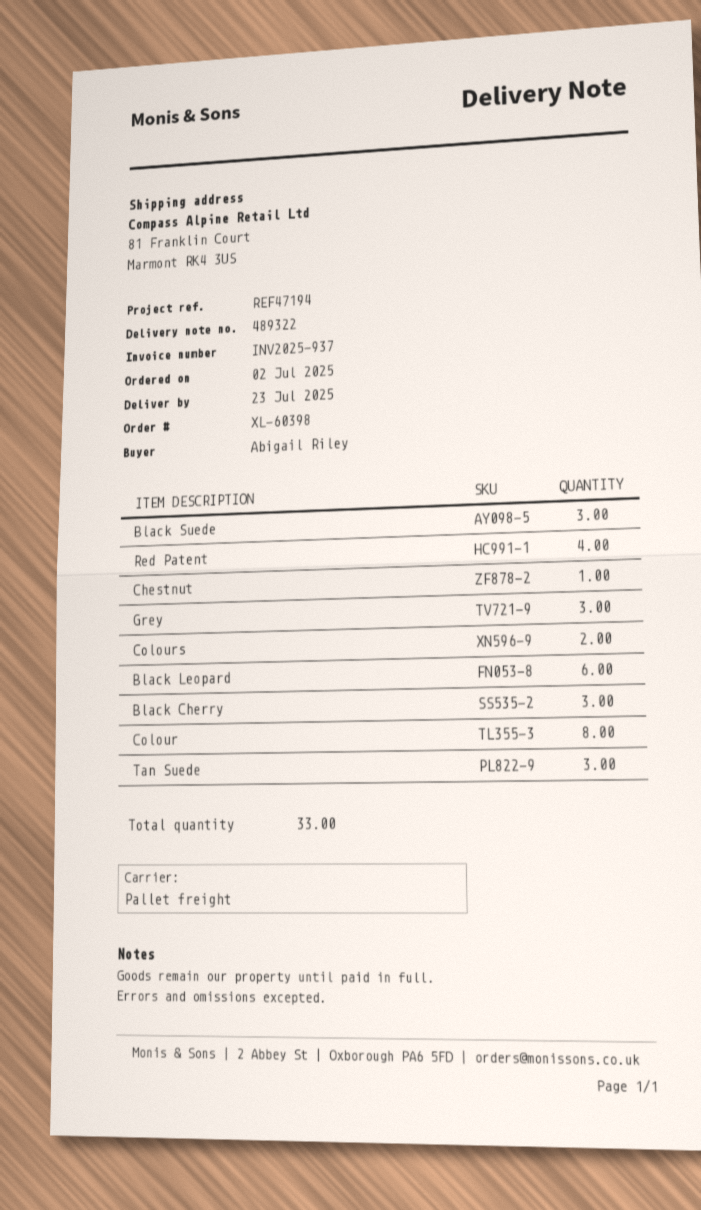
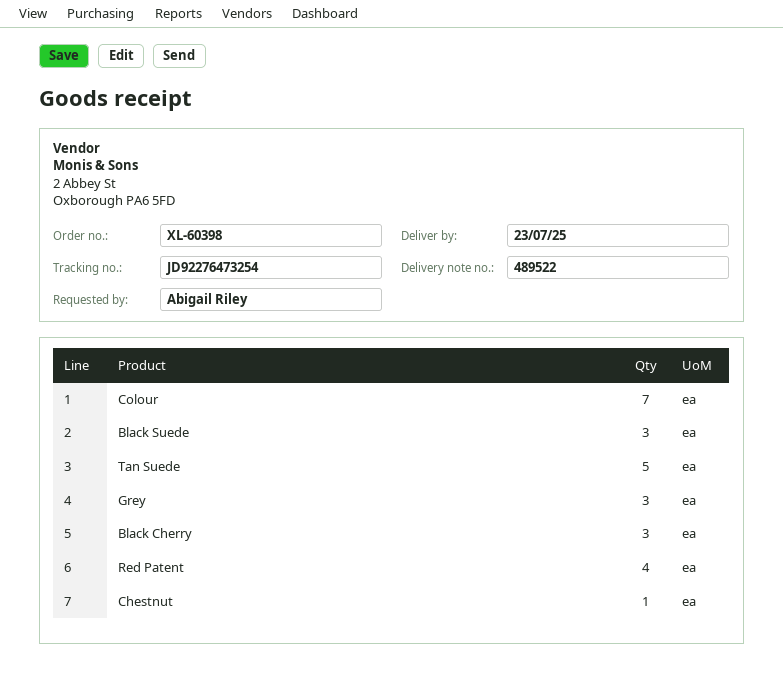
delivery note number: 489322 -> 489522
Colours: 2 -> none
Black Leopard: 6 -> none
Colour: 8 -> 7
Tan Suede: 3 -> 5

